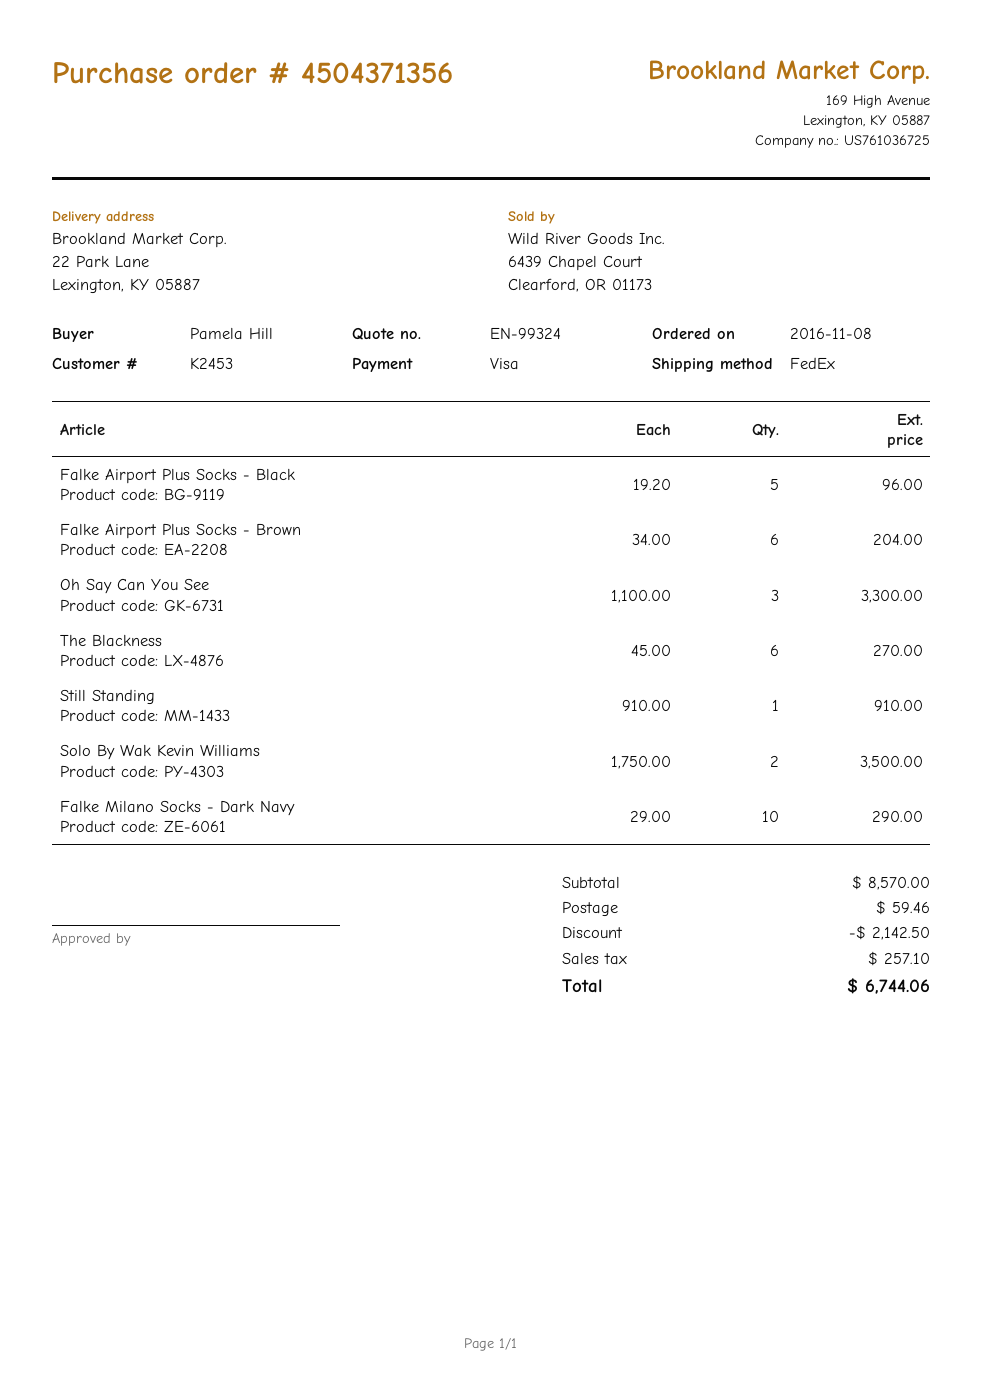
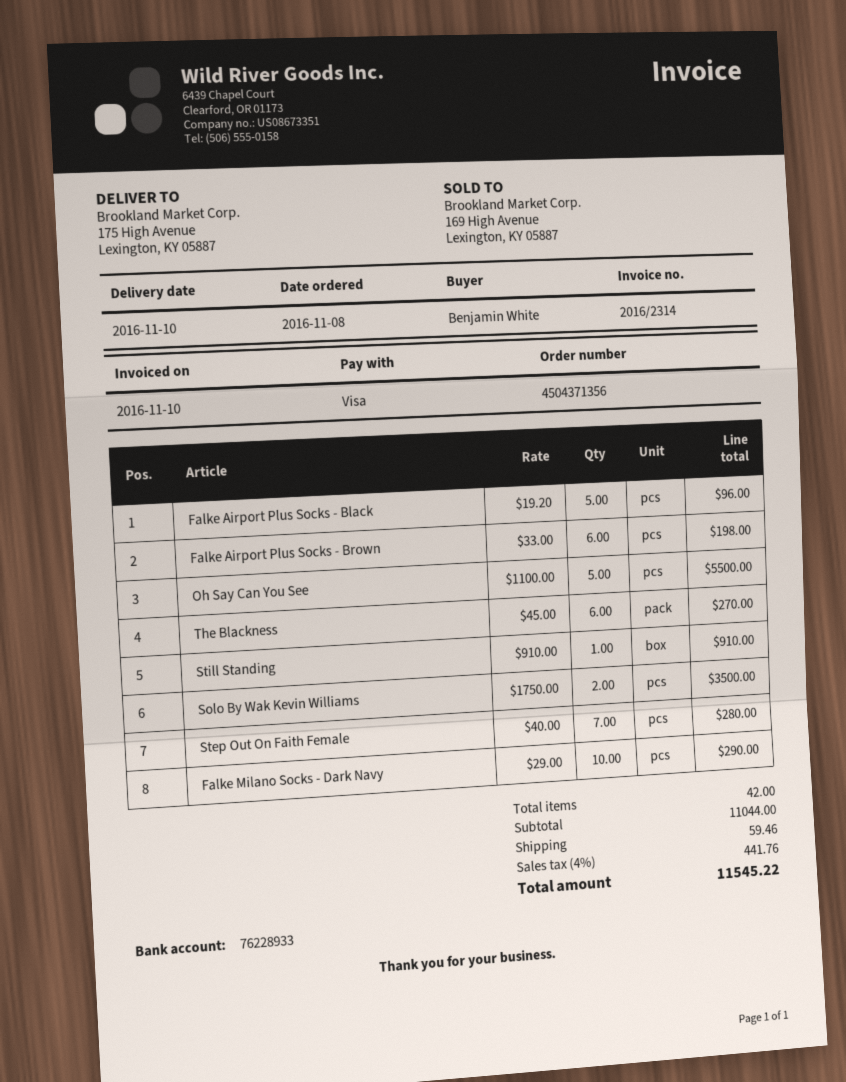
ordered by: Pamela Hill -> Benjamin White
ship to: 22 Park Lane, Lexington, KY 05887 -> 175 High Avenue, Lexington, KY 05887
Falke Airport Plus Socks - Brown: 6 x 34.00 = 204.00 -> 6 x 33.00 = 198.00
Oh Say Can You See: 3 x 1100.00 = 3300.00 -> 5 x 1100.00 = 5500.00
Step Out On Faith Female: none -> 7 x 40.00 = 280.00
subtotal: 8570.00 -> 11044.00
discount: 2142.50 -> none
tax: 257.10 -> 441.76
total: 6744.06 -> 11545.22

